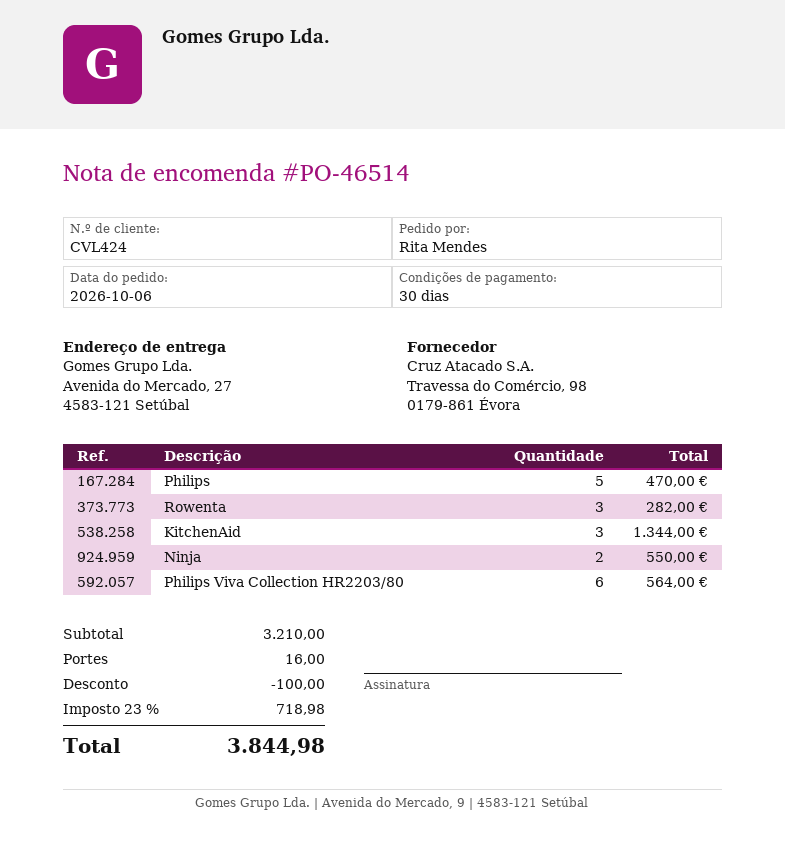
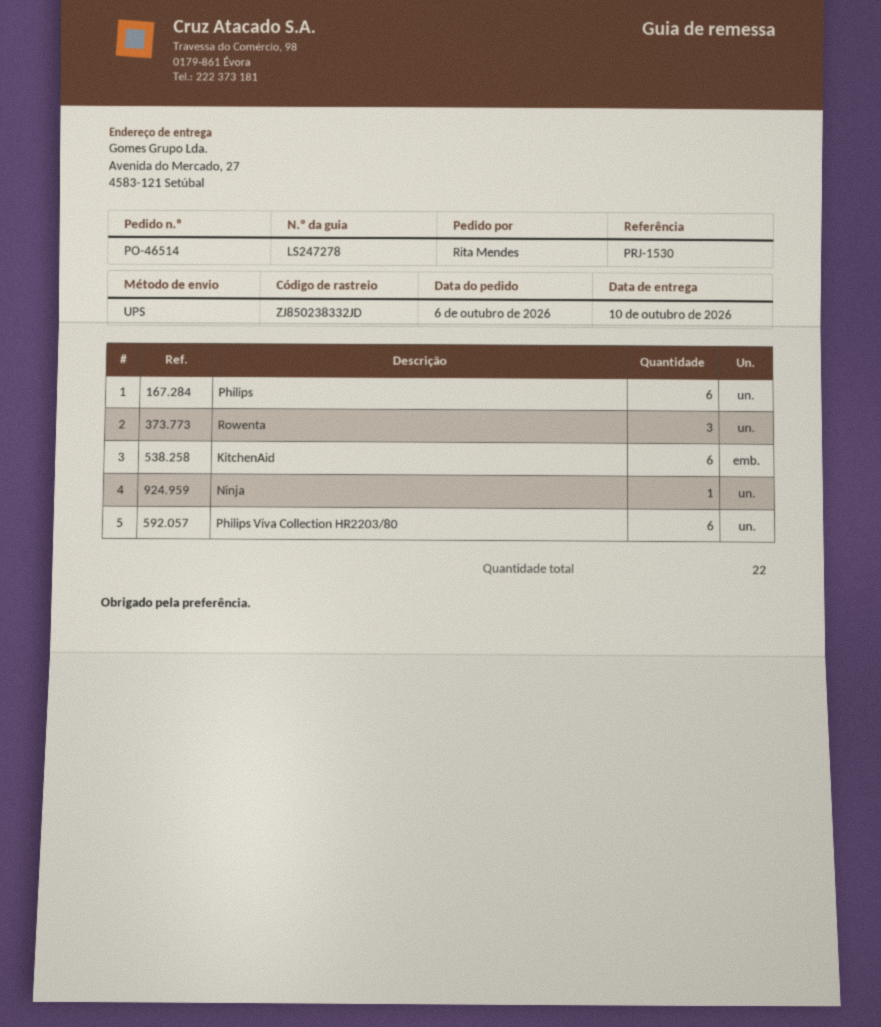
Philips: 5 -> 6
KitchenAid: 3 -> 6
Ninja: 2 -> 1

